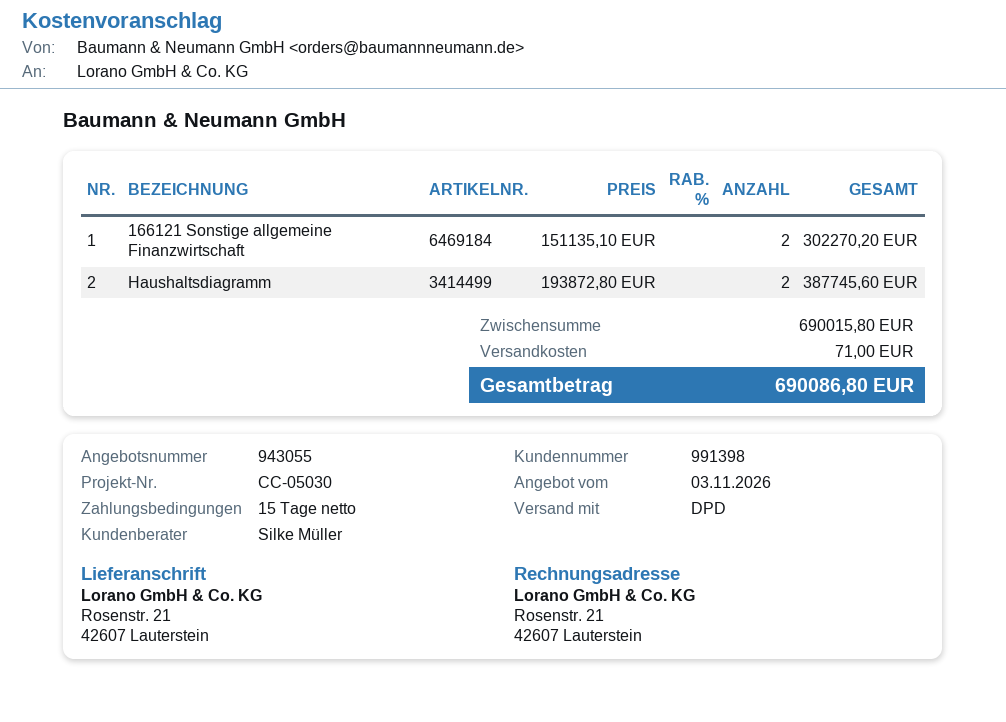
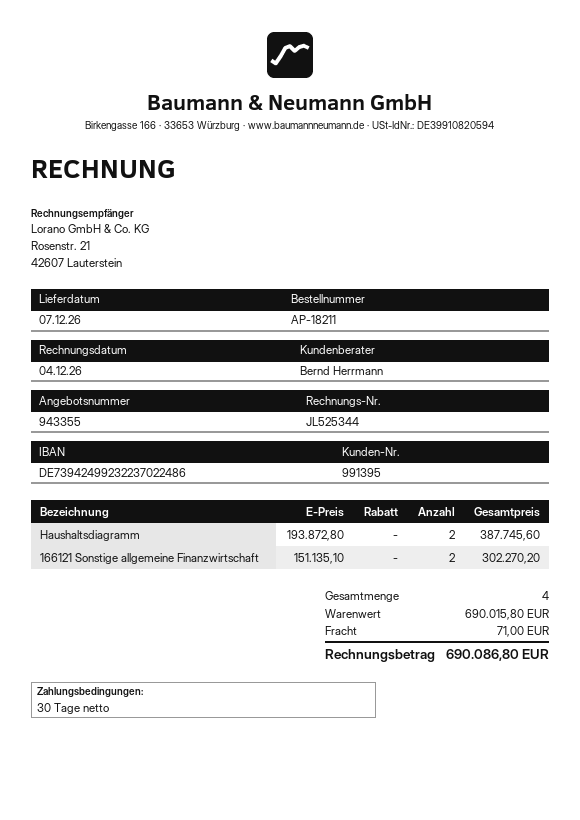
quote number: 943055 -> 943355
payment terms: 15 days -> 30 days
customer number: 991398 -> 991395
sales rep: Silke Müller -> Bernd Herrmann

